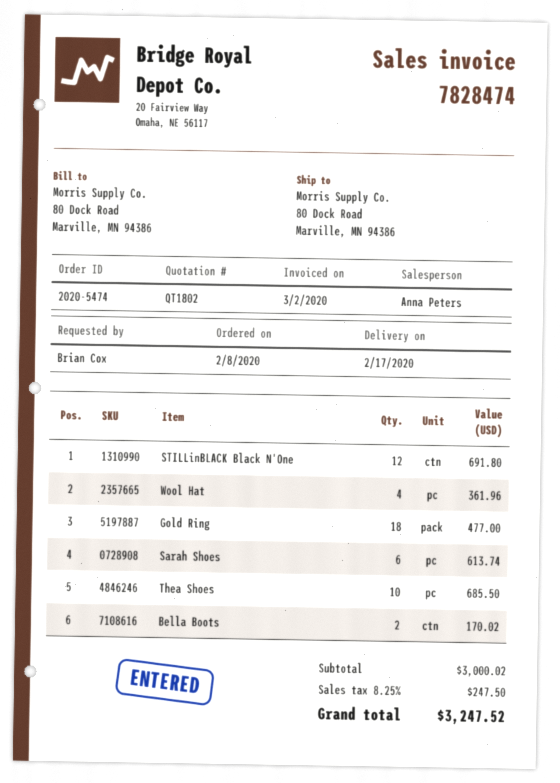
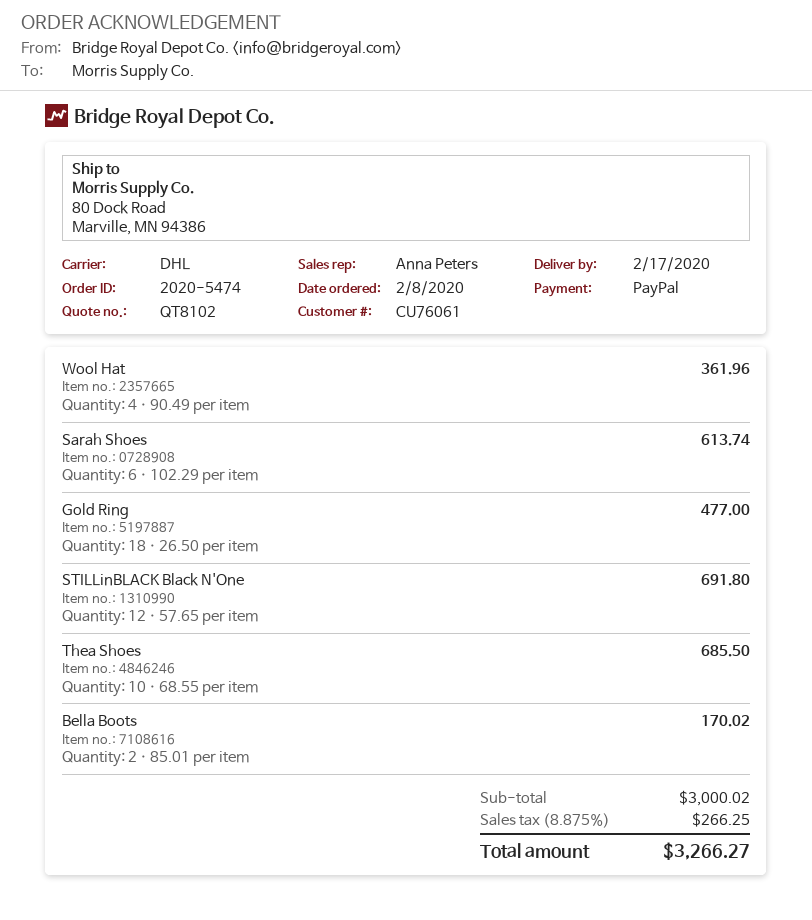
quote number: QT1802 -> QT8102
tax: 8.25% = 247.50 -> 8.875% = 266.25
total: 3247.52 -> 3266.27

